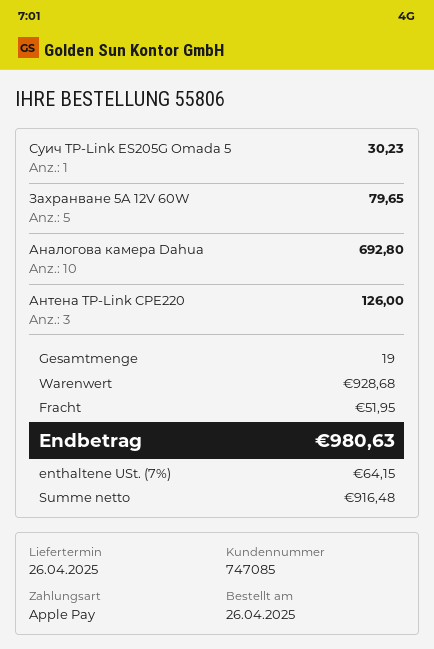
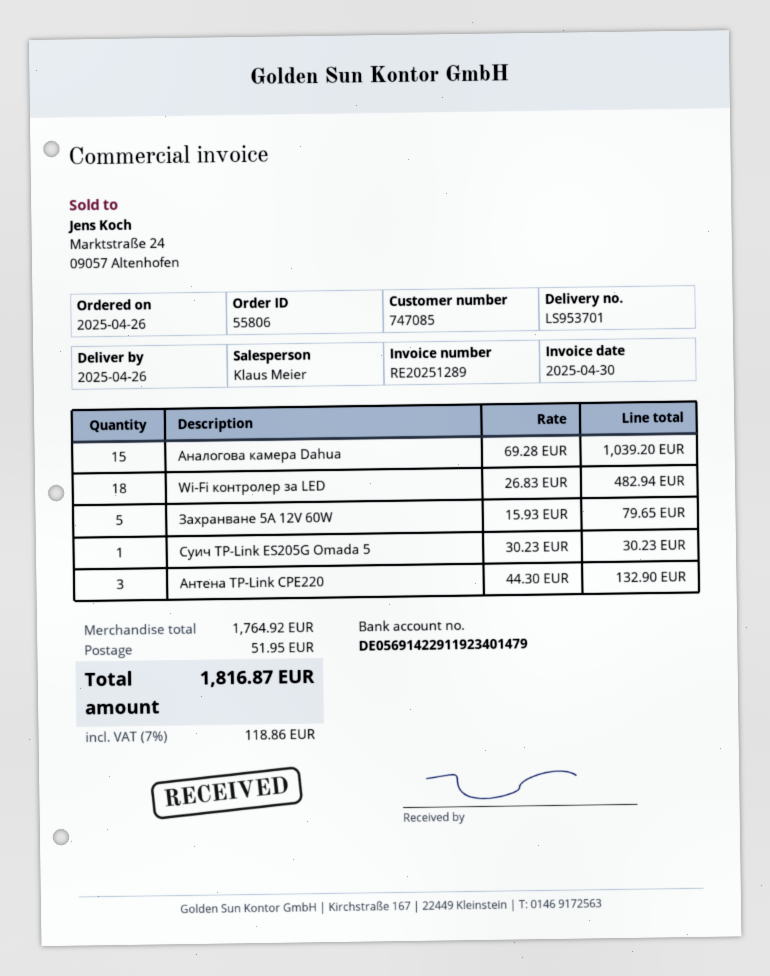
Аналоговa камерa Dahua: 10 for 692.80 -> 15 for 1039.20
Антена TP-Link CPE220: 3 for 126.00 -> 3 for 132.90
Wi-Fi контролер за LED: none -> 18 for 482.94
subtotal: 928.68 -> 1764.92
tax: 7% = 64.15 -> 7% = 118.86
total: 980.63 -> 1816.87

